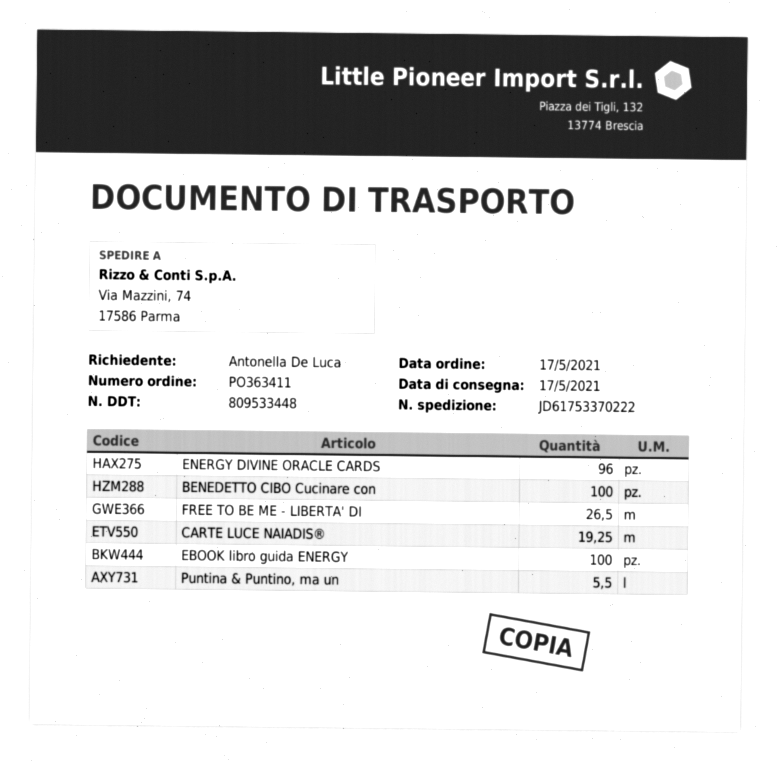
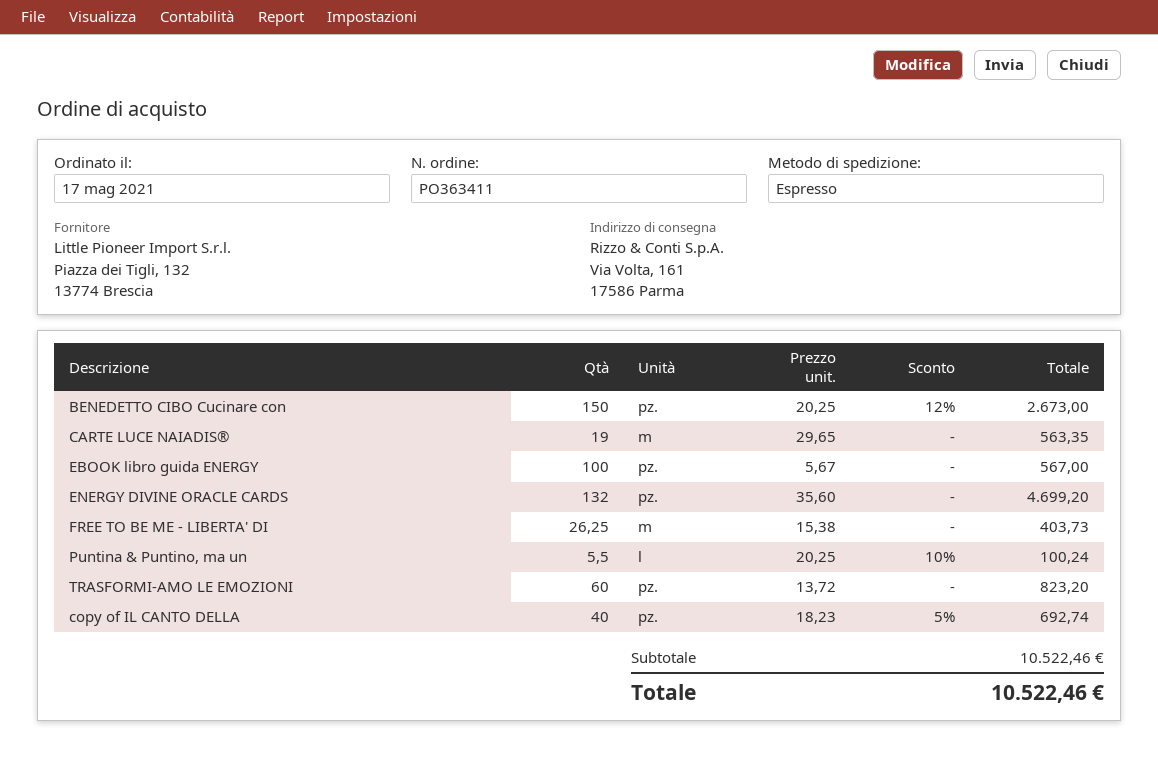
ship to: Via Mazzini, 74, 17586 Parma -> Via Volta, 161, 17586 Parma
ENERGY DIVINE ORACLE CARDS: 96 -> 132
BENEDETTO CIBO Cucinare con: 100 -> 150
FREE TO BE ME - LIBERTA' DI: 26.5 -> 26.25
CARTE LUCE NAIADIS®: 19.25 -> 19
TRASFORMI-AMO LE EMOZIONI: none -> 60
copy of IL CANTO DELLA: none -> 40

